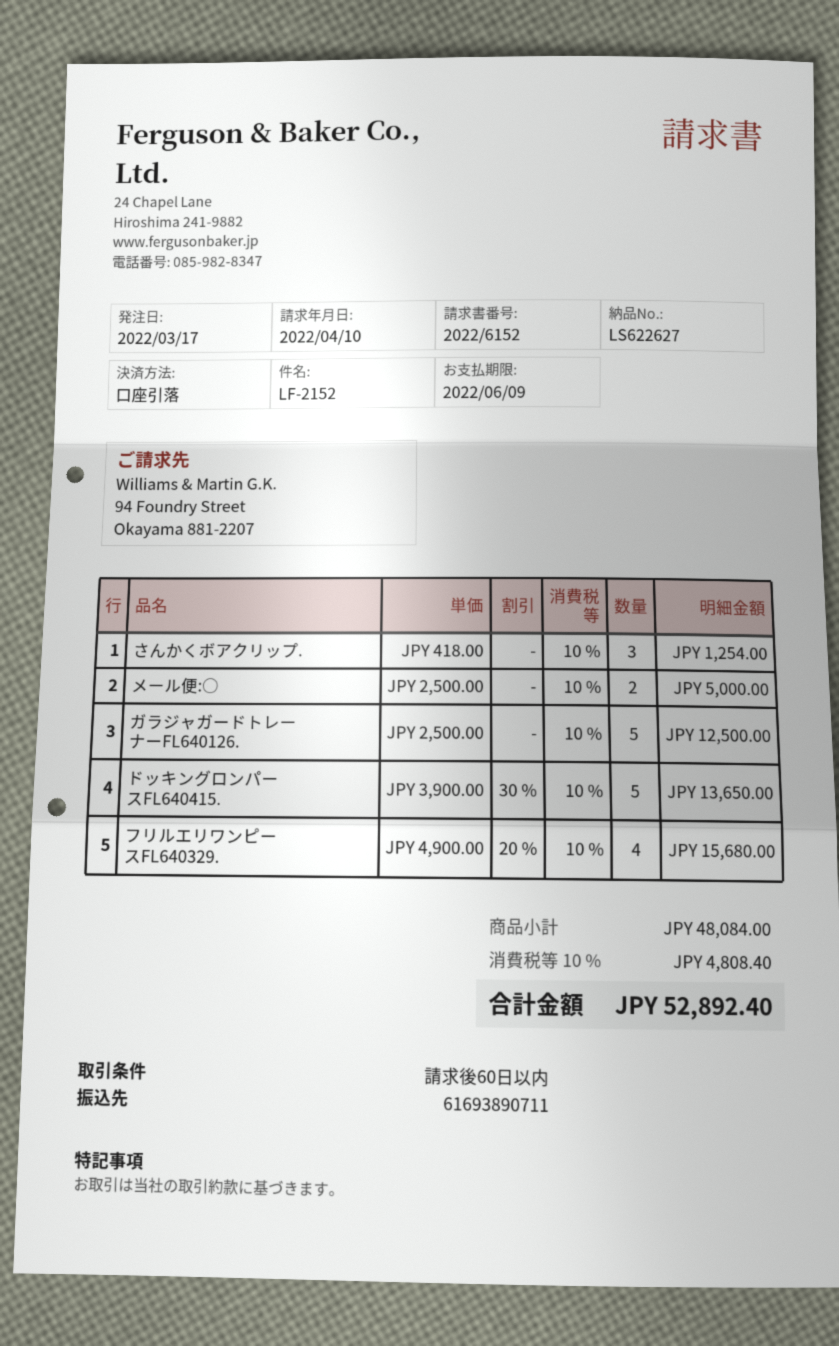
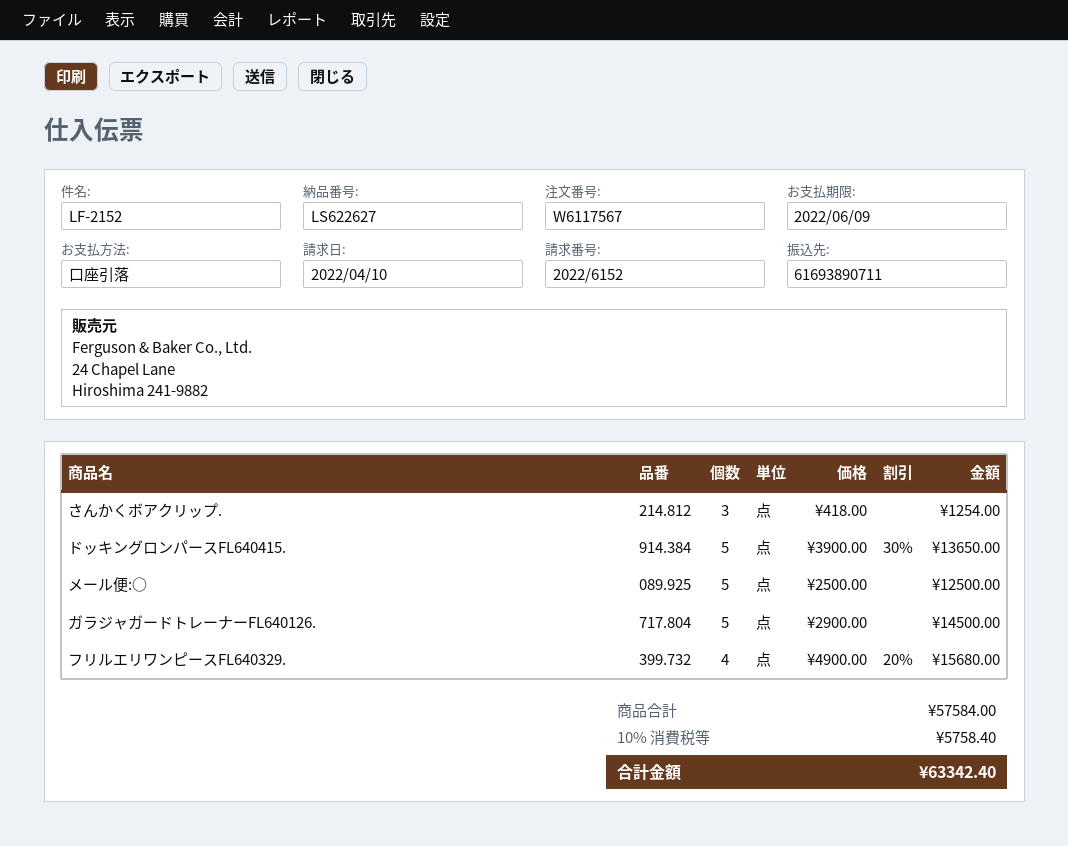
メール便:○: 2 x 2500.00 = 5000.00 -> 5 x 2500.00 = 12500.00
ガラジャガードトレーナーFL640126.: 5 x 2500.00 = 12500.00 -> 5 x 2900.00 = 14500.00
subtotal: 48084.00 -> 57584.00
tax: 10% = 4808.40 -> 10% = 5758.40
total: 52892.40 -> 63342.40

